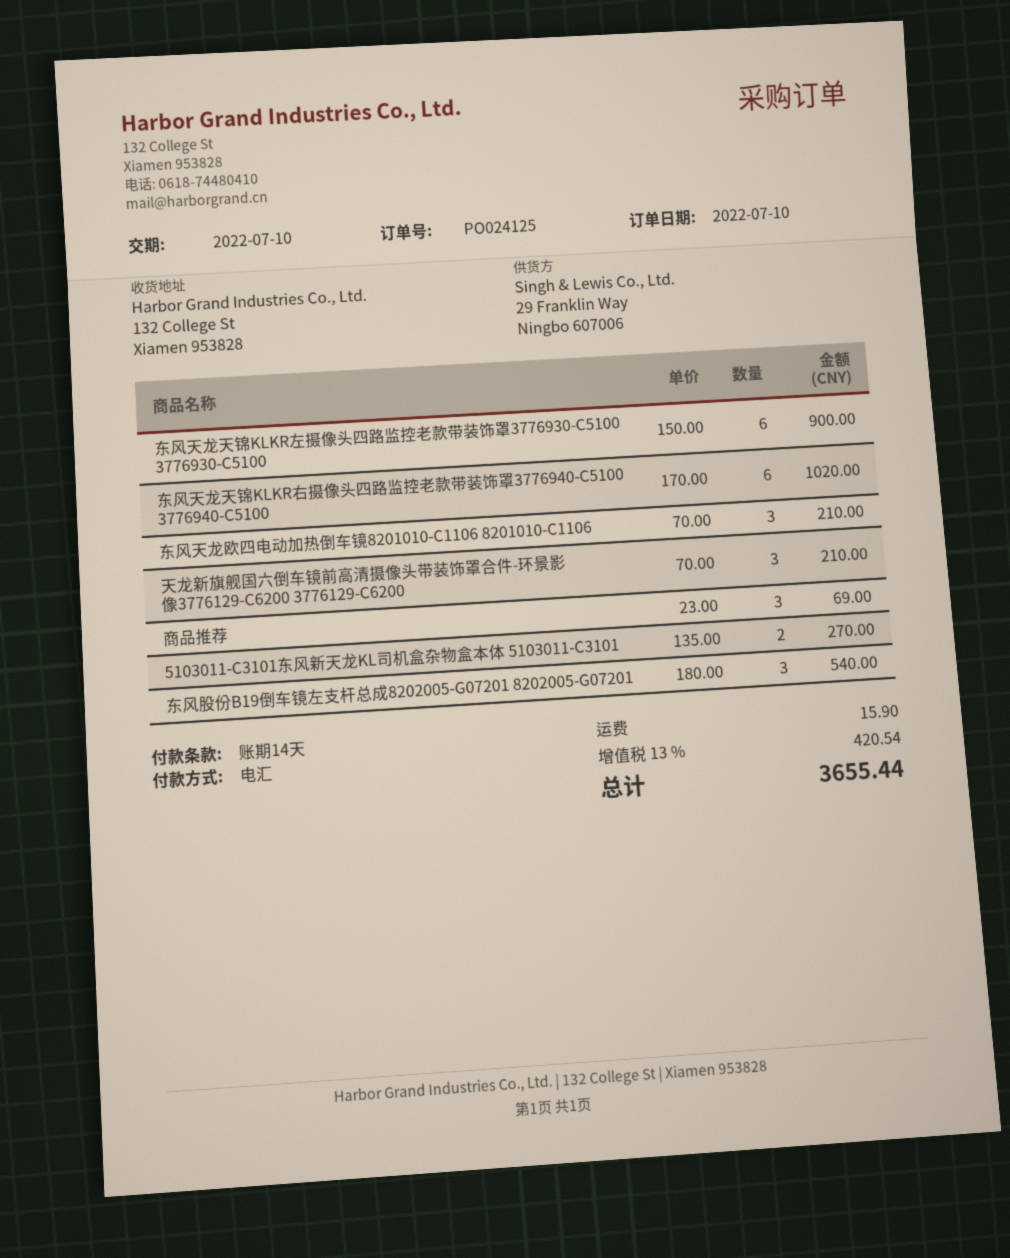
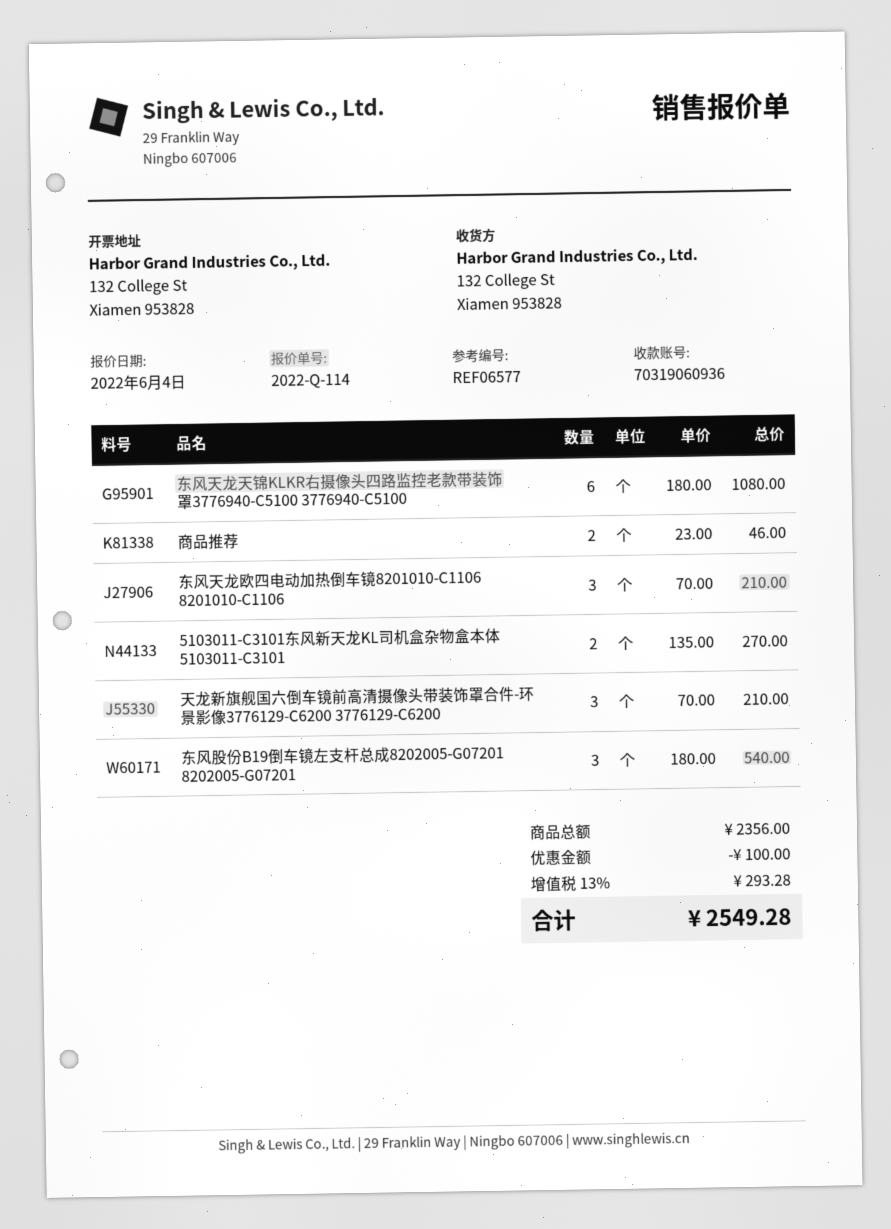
东风天龙天锦KLKR左摄像头四路监控老款带装饰罩3776930-C5100 3776930-C5100: 6 x 150.00 = 900.00 -> none
东风天龙天锦KLKR右摄像头四路监控老款带装饰罩3776940-C5100 3776940-C5100: 6 x 170.00 = 1020.00 -> 6 x 180.00 = 1080.00
商品推荐: 3 x 23.00 = 69.00 -> 2 x 23.00 = 46.00
discount: none -> 100.00
shipping: 15.90 -> none
tax: 13% = 420.54 -> 13% = 293.28
total: 3655.44 -> 2549.28

